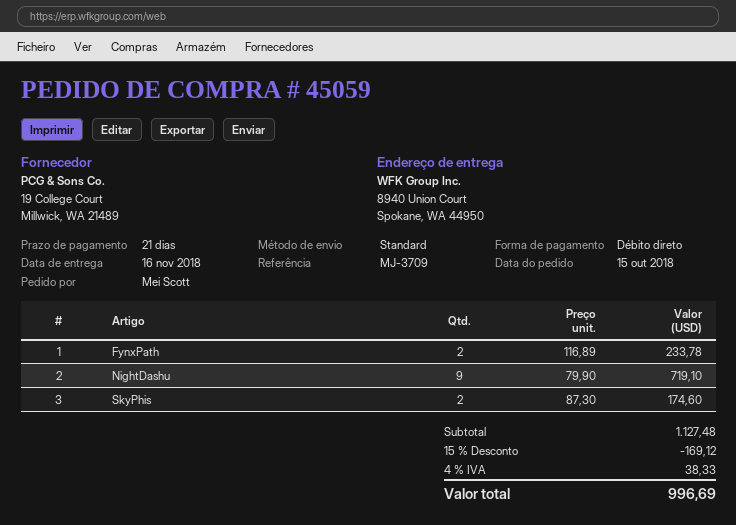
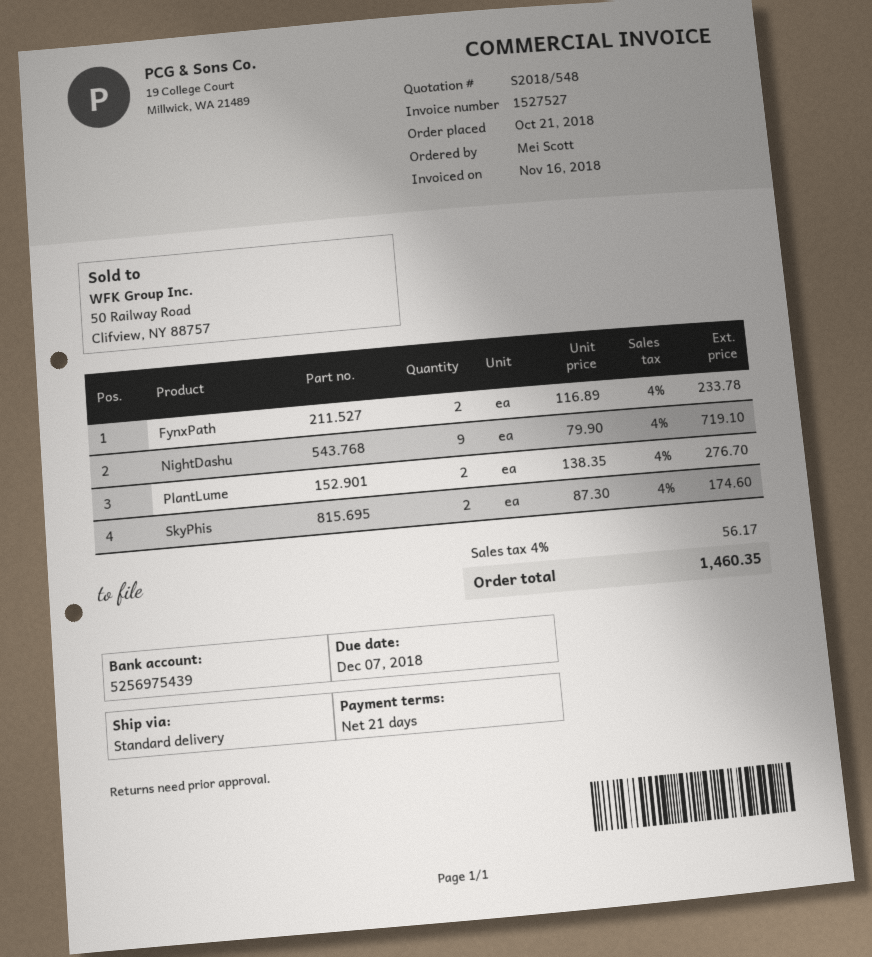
order date: 2018-10-15 -> 2018-10-21
PlantLume: none -> 2 x 138.35 = 276.70
discount: 15% = 169.12 -> none
tax: 4% = 38.33 -> 4% = 56.17
total: 996.69 -> 1460.35

